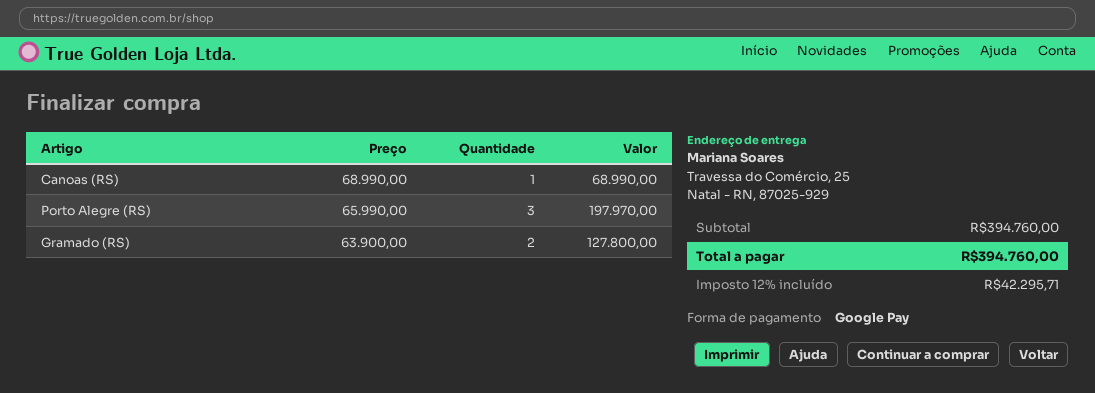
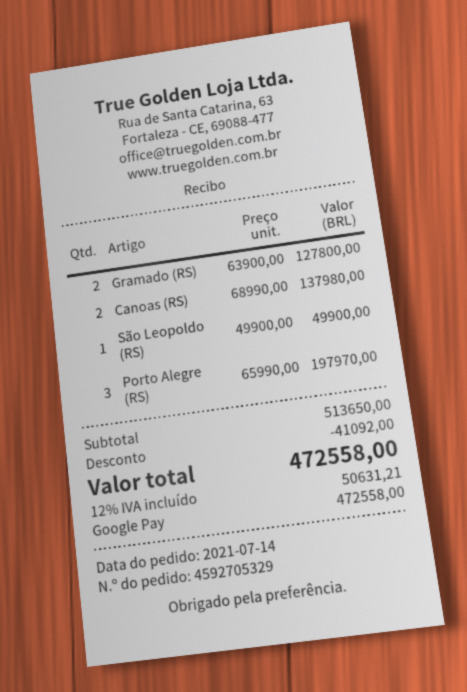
Canoas (RS): 1 x 68990.00 = 68990.00 -> 2 x 68990.00 = 137980.00
São Leopoldo (RS): none -> 1 x 49900.00 = 49900.00
subtotal: 394760.00 -> 513650.00
discount: none -> 41092.00
tax: 12% = 42295.71 -> 12% = 50631.21
total: 394760.00 -> 472558.00

